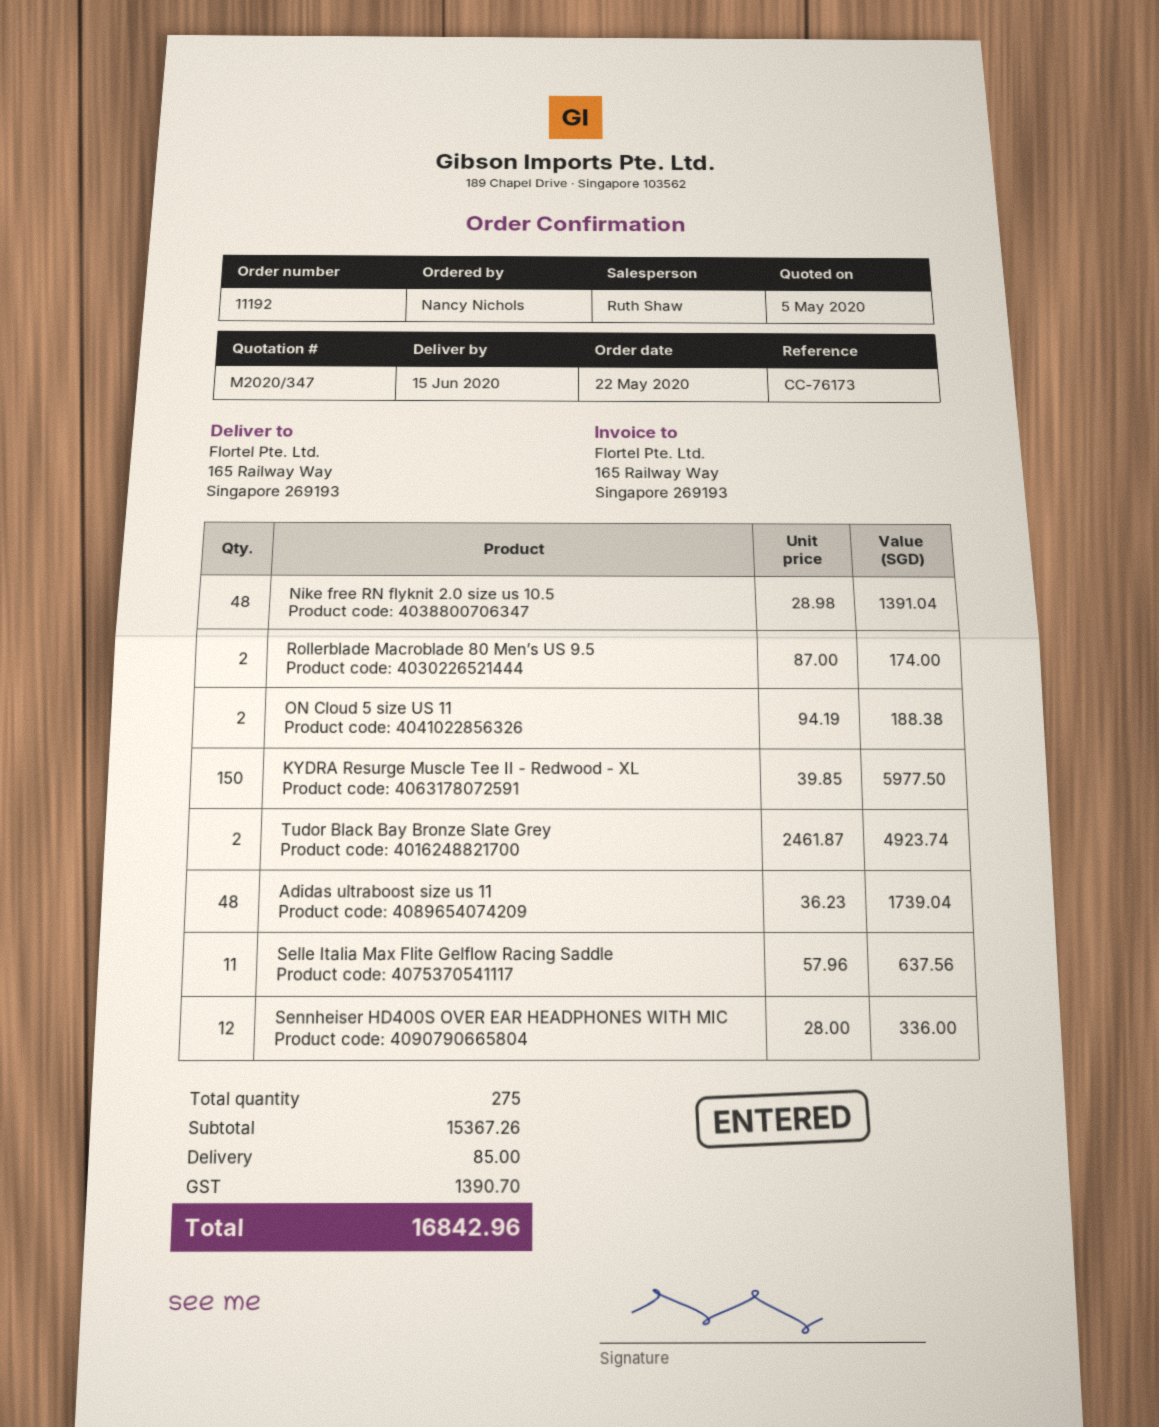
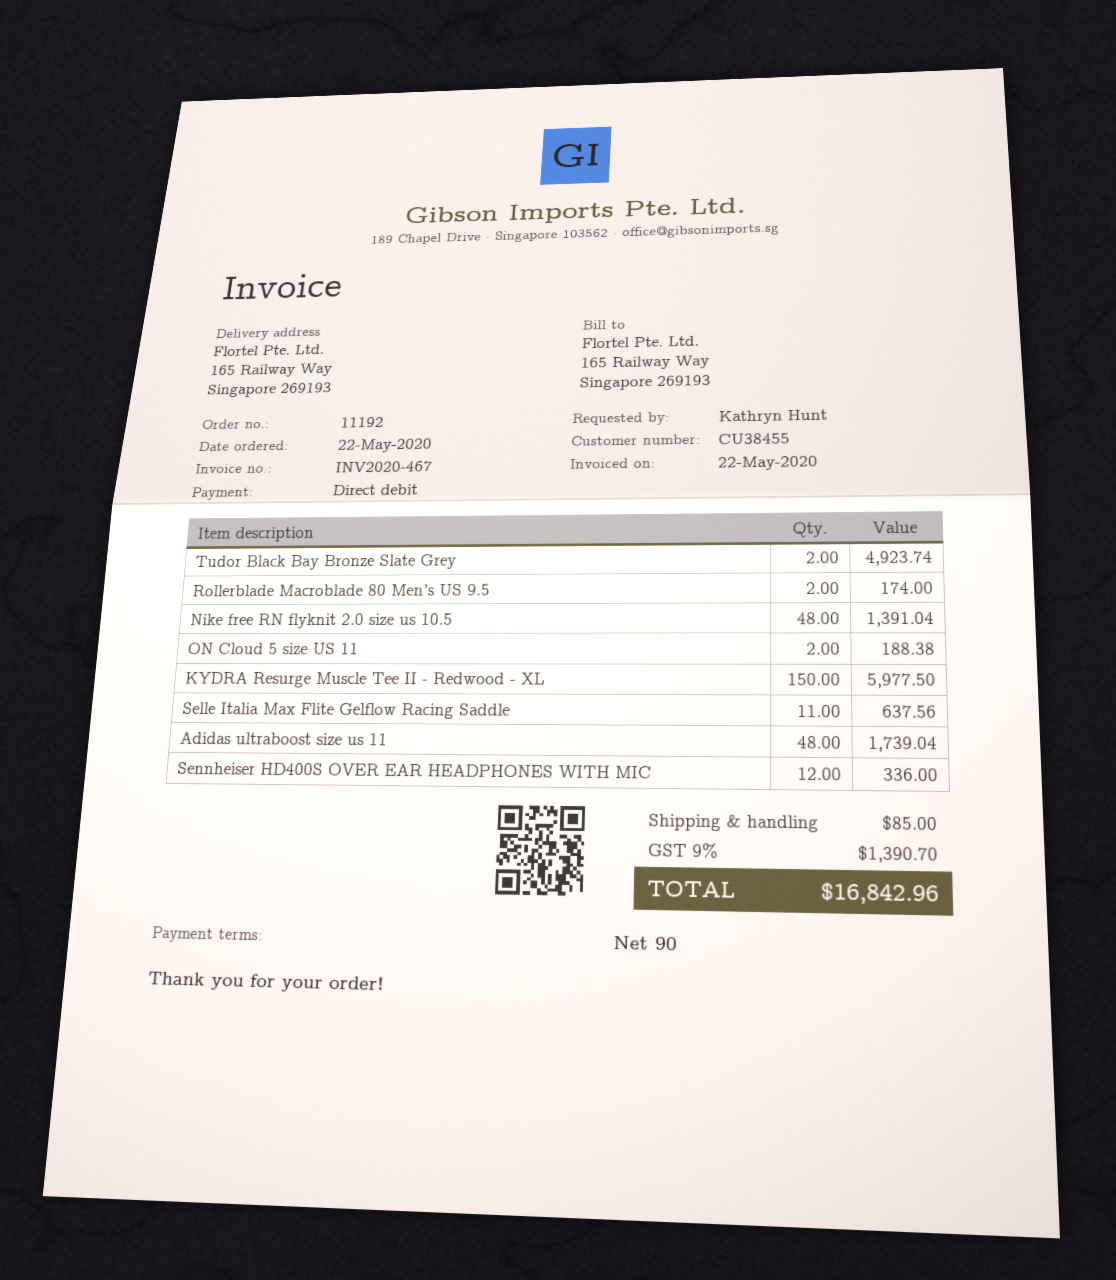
ordered by: Nancy Nichols -> Kathryn Hunt

